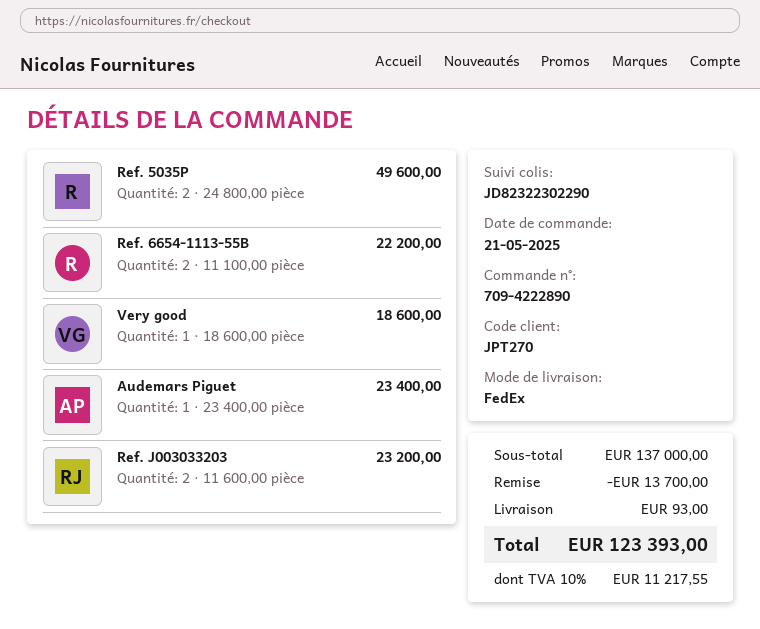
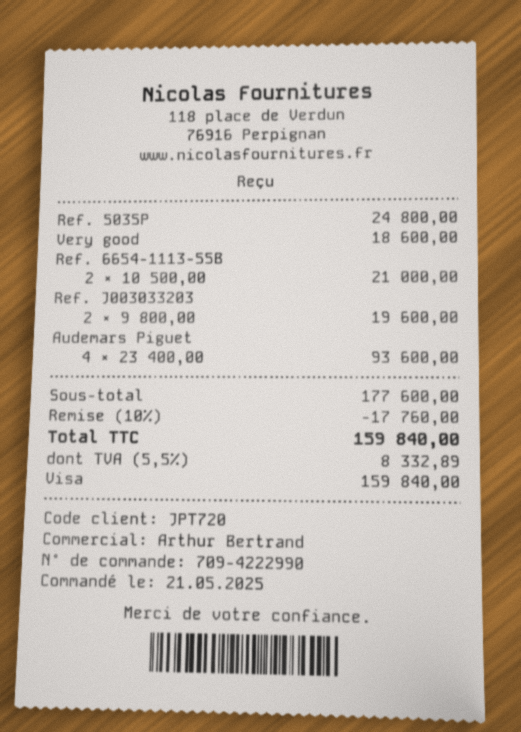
order number: 709-4222890 -> 709-4222990
customer number: JPT270 -> JPT720
Ref. 5035P: 2 x 24800.00 = 49600.00 -> 1 x 24800.00 = 24800.00
Ref. 6654-1113-55B: 2 x 11100.00 = 22200.00 -> 2 x 10500.00 = 21000.00
Audemars Piguet: 1 x 23400.00 = 23400.00 -> 4 x 23400.00 = 93600.00
Ref. J003033203: 2 x 11600.00 = 23200.00 -> 2 x 9800.00 = 19600.00
subtotal: 137000.00 -> 177600.00
discount: 13700.00 -> 17760.00
shipping: 93.00 -> none
tax: 10% = 11217.55 -> 5.5% = 8332.89
total: 123393.00 -> 159840.00

